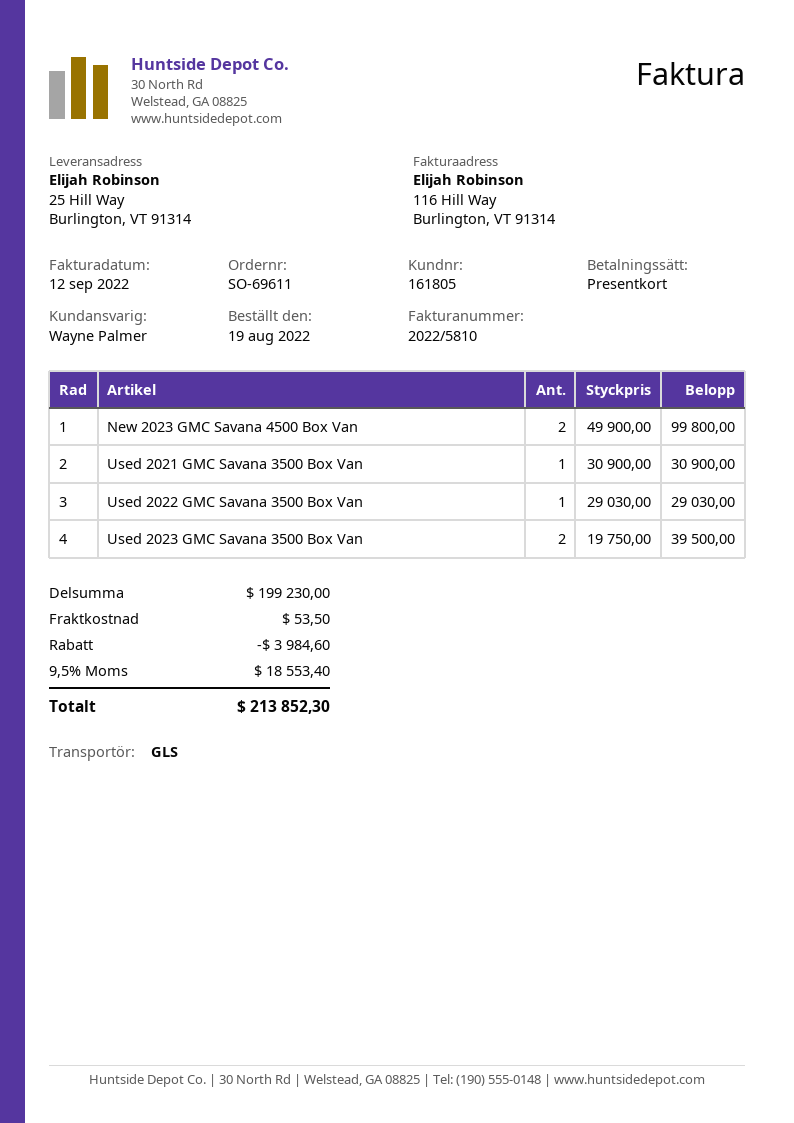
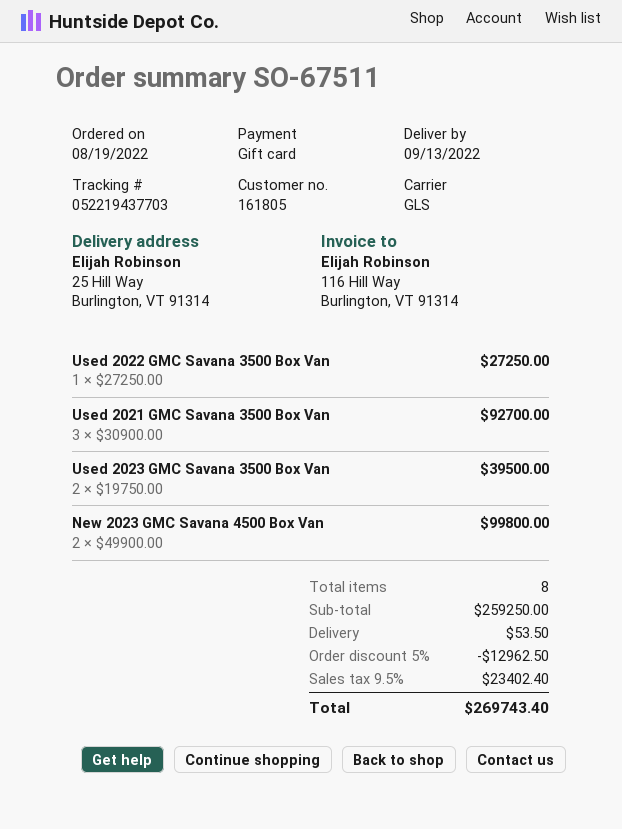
order number: SO-69611 -> SO-67511
Used 2021 GMC Savana 3500 Box Van: 1 x 30900.00 = 30900.00 -> 3 x 30900.00 = 92700.00
Used 2022 GMC Savana 3500 Box Van: 1 x 29030.00 = 29030.00 -> 1 x 27250.00 = 27250.00
subtotal: 199230.00 -> 259250.00
discount: 3984.60 -> 12962.50
tax: 9.5% = 18553.40 -> 9.5% = 23402.40
total: 213852.30 -> 269743.40

